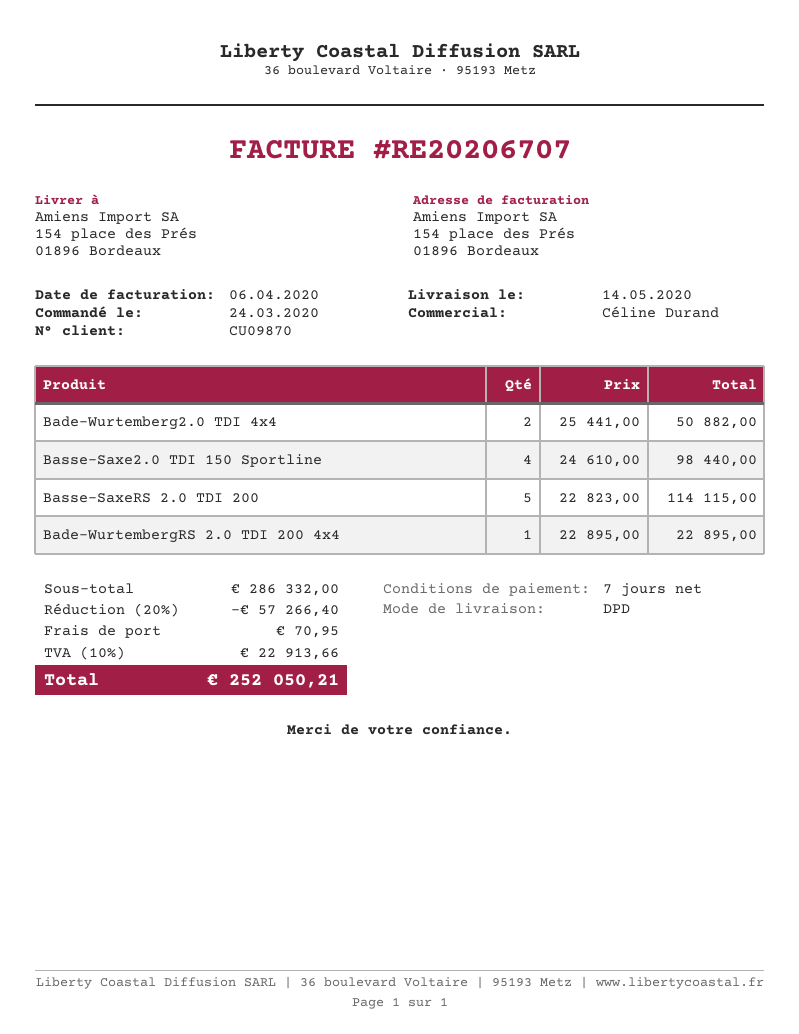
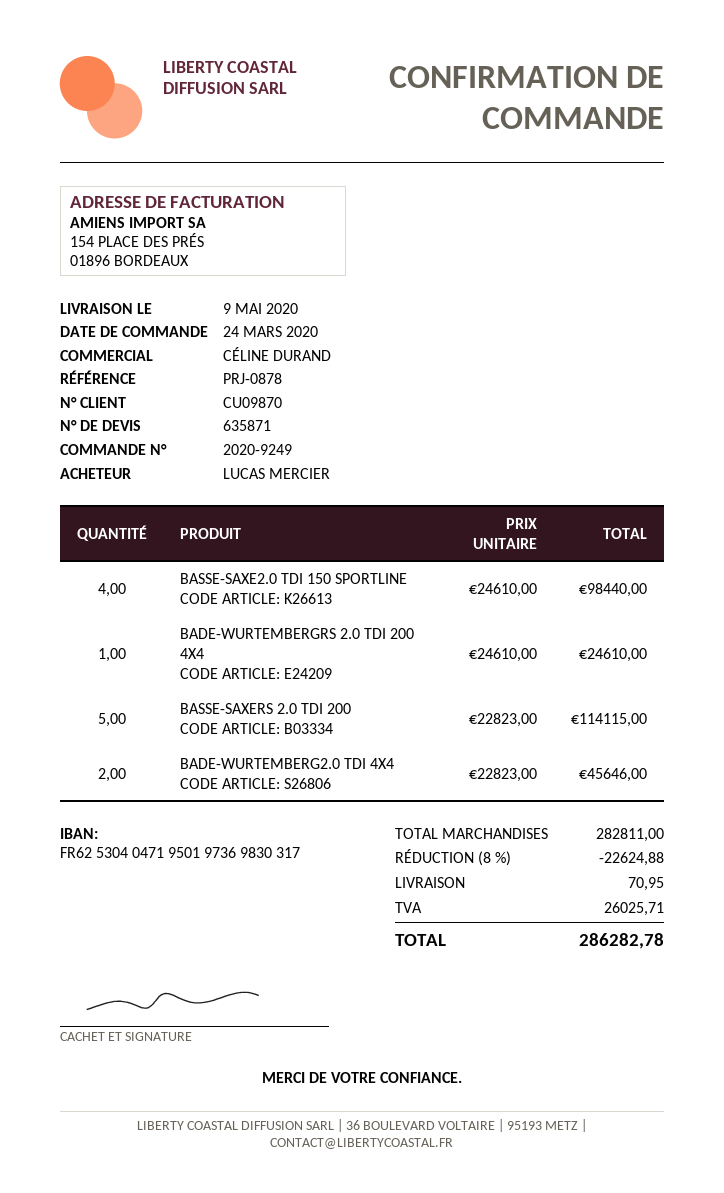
delivery date: 2020-05-14 -> 2020-05-09
Bade-Wurtemberg2.0 TDI 4x4: 2 x 25441.00 = 50882.00 -> 2 x 22823.00 = 45646.00
Bade-WurtembergRS 2.0 TDI 200 4x4: 1 x 22895.00 = 22895.00 -> 1 x 24610.00 = 24610.00
subtotal: 286332.00 -> 282811.00
discount: 20% = 57266.40 -> 8% = 22624.88
tax: 22913.66 -> 26025.71
total: 252050.21 -> 286282.78

